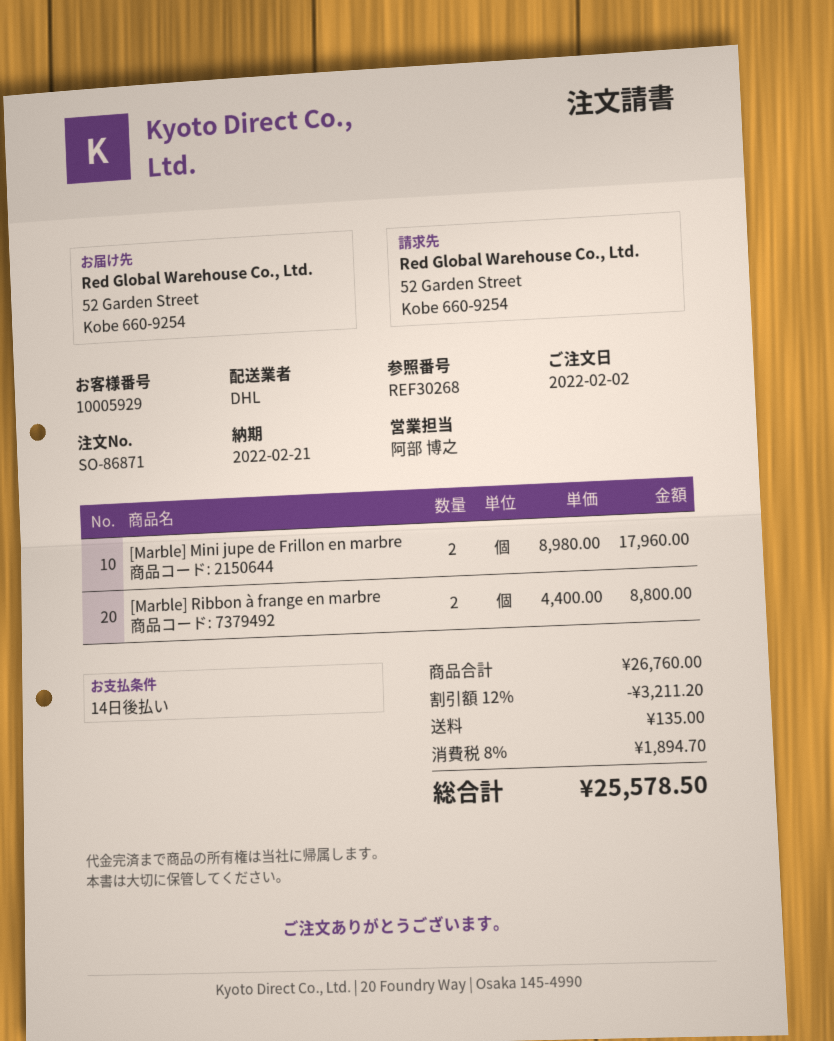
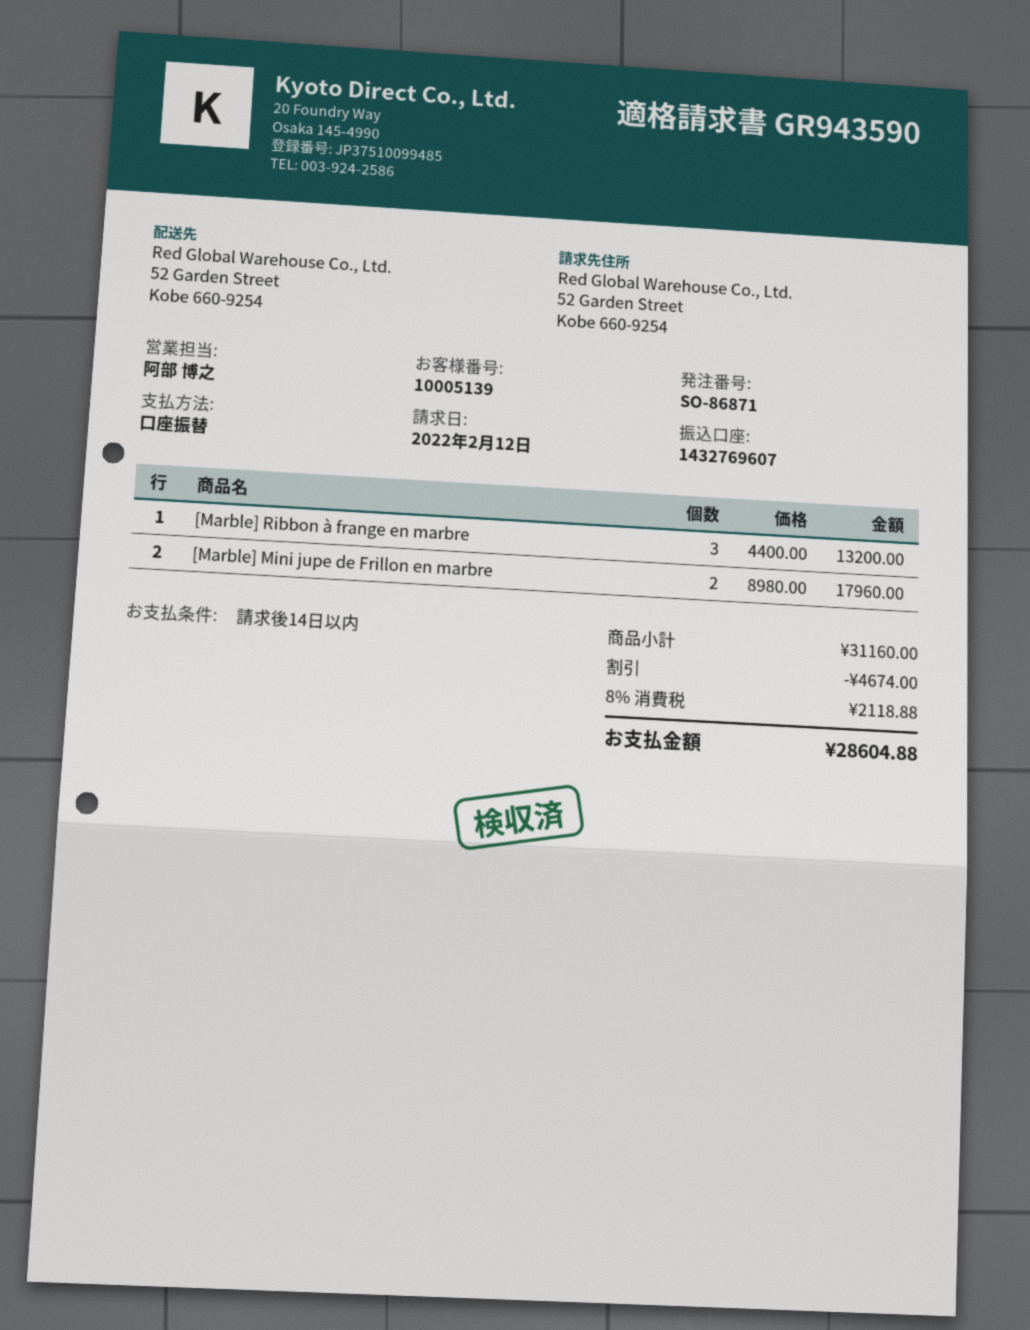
customer number: 10005929 -> 10005139
[Marble] Ribbon à frange en marbre: 2 x 4400.00 = 8800.00 -> 3 x 4400.00 = 13200.00
subtotal: 26760.00 -> 31160.00
discount: 3211.20 -> 4674.00
shipping: 135.00 -> none
tax: 8% = 1894.70 -> 8% = 2118.88
total: 25578.50 -> 28604.88

